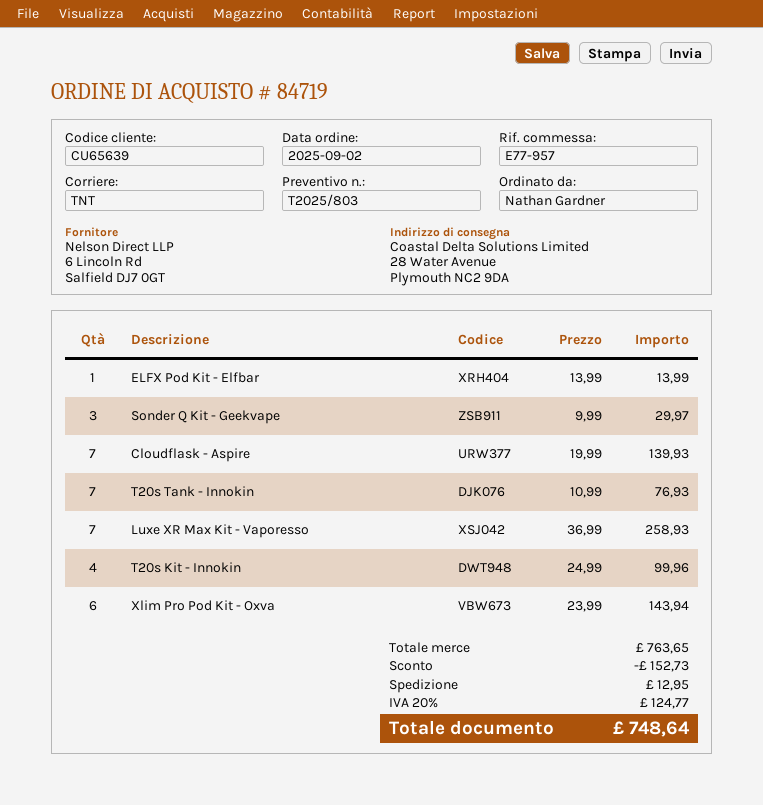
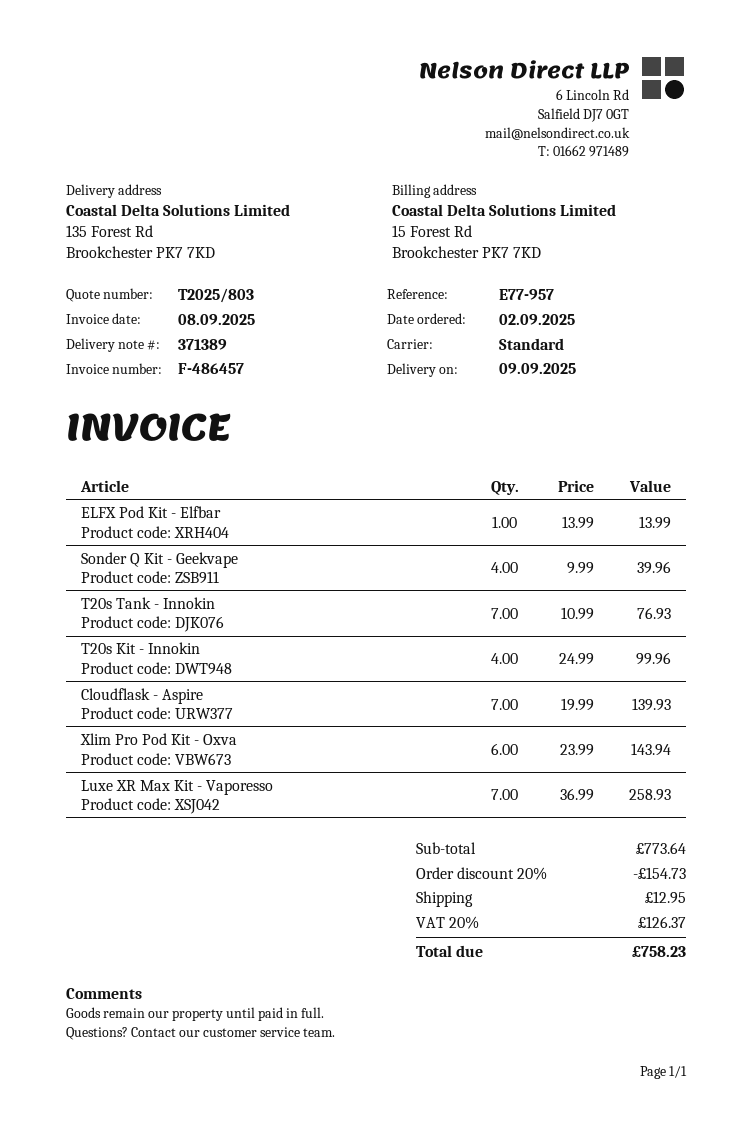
shipping method: TNT -> standard
ship to: 28 Water Avenue, Plymouth NC2 9DA -> 135 Forest Rd, Brookchester PK7 7KD
Sonder Q Kit - Geekvape: 3 x 9.99 = 29.97 -> 4 x 9.99 = 39.96
subtotal: 763.65 -> 773.64
discount: 152.73 -> 154.73
tax: 20% = 124.77 -> 20% = 126.37
total: 748.64 -> 758.23

